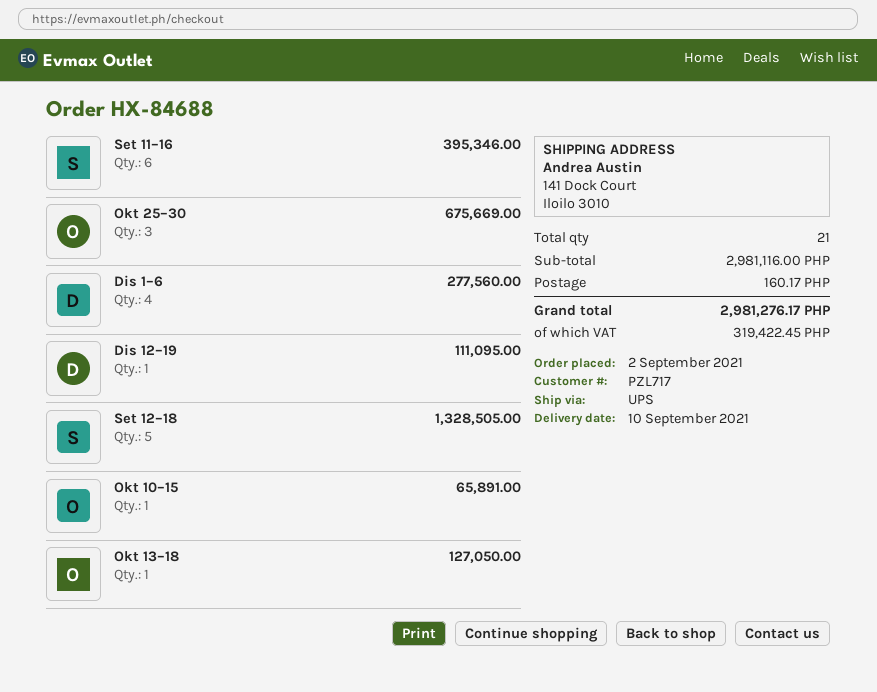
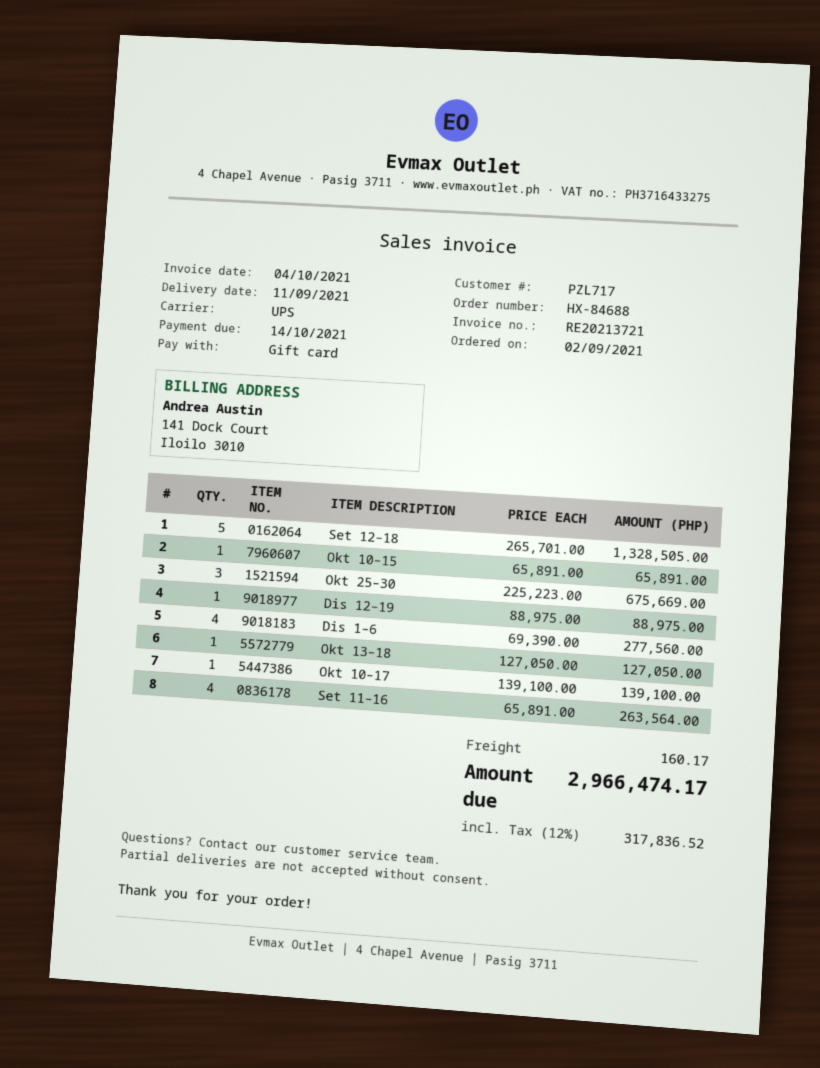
delivery date: 2021-09-10 -> 2021-09-11
Set 11–16: 6 for 395346.00 -> 4 for 263564.00
Dis 12–19: 1 for 111095.00 -> 1 for 88975.00
Okt 10–17: none -> 1 for 139100.00
tax: 319422.45 -> 317836.52
total: 2981276.17 -> 2966474.17

